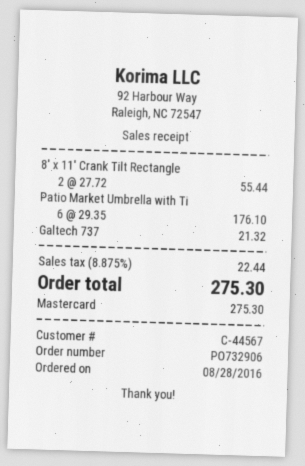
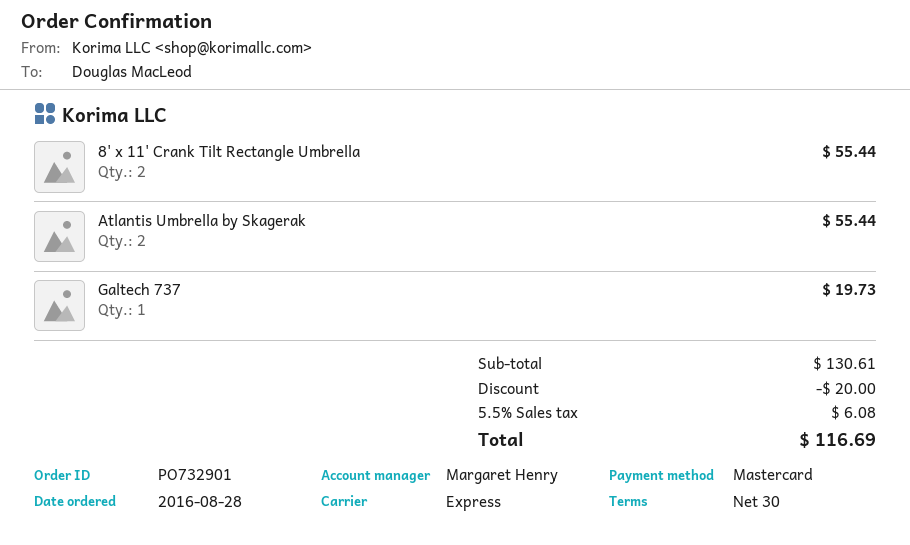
order number: PO732906 -> PO732901
Patio Market Umbrella with Ti: 6 for 176.10 -> none
Galtech 737: 1 for 21.32 -> 1 for 19.73
Atlantis Umbrella by Skagerak: none -> 2 for 55.44
discount: none -> 20.00
tax: 8.875% = 22.44 -> 5.5% = 6.08
total: 275.30 -> 116.69

